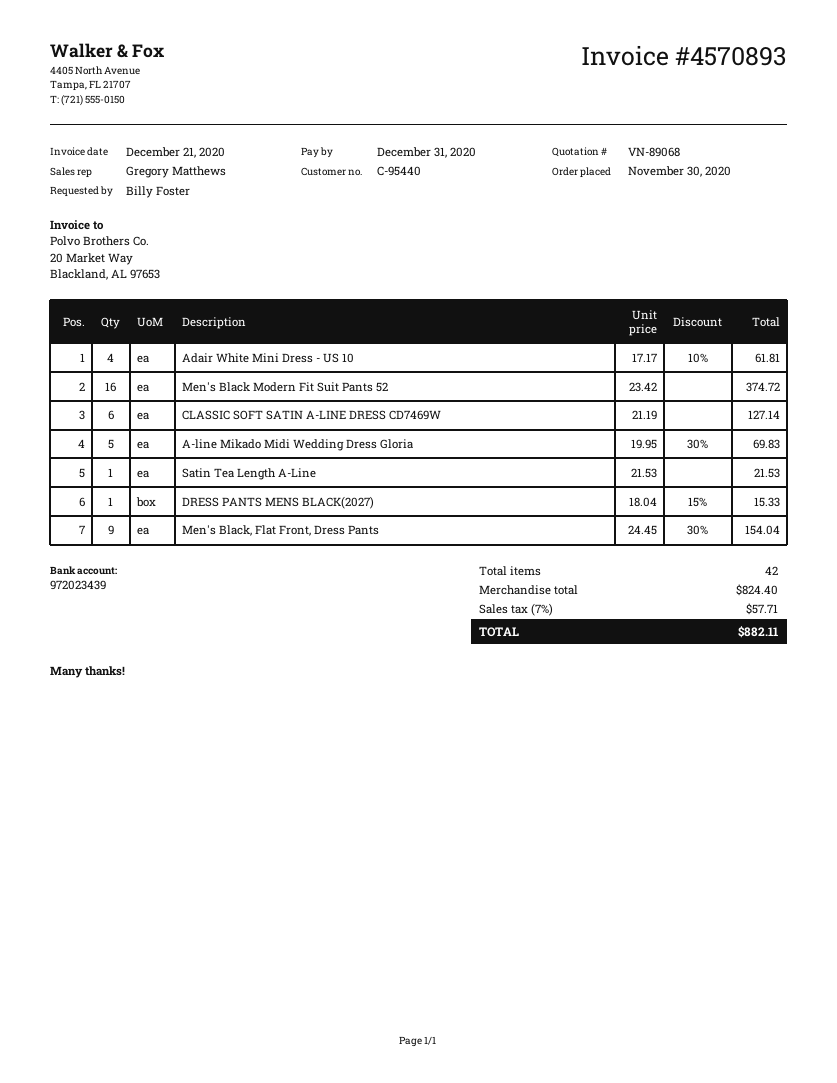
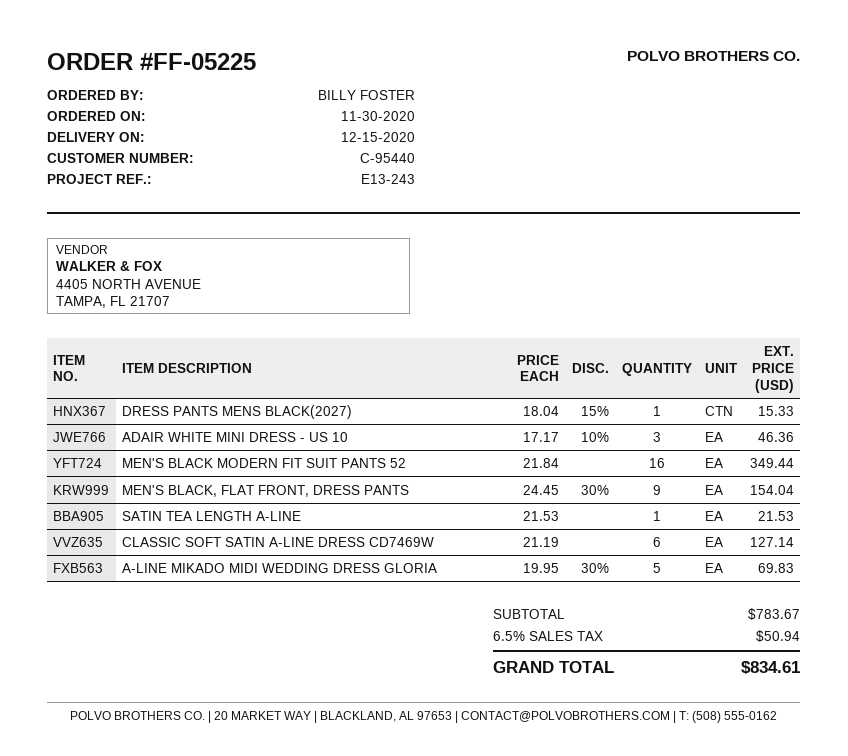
Adair White Mini Dress - US 10: 4 x 17.17 - 10% = 61.81 -> 3 x 17.17 - 10% = 46.36
Men's Black Modern Fit Suit Pants 52: 16 x 23.42 = 374.72 -> 16 x 21.84 = 349.44
subtotal: 824.40 -> 783.67
tax: 7% = 57.71 -> 6.5% = 50.94
total: 882.11 -> 834.61

